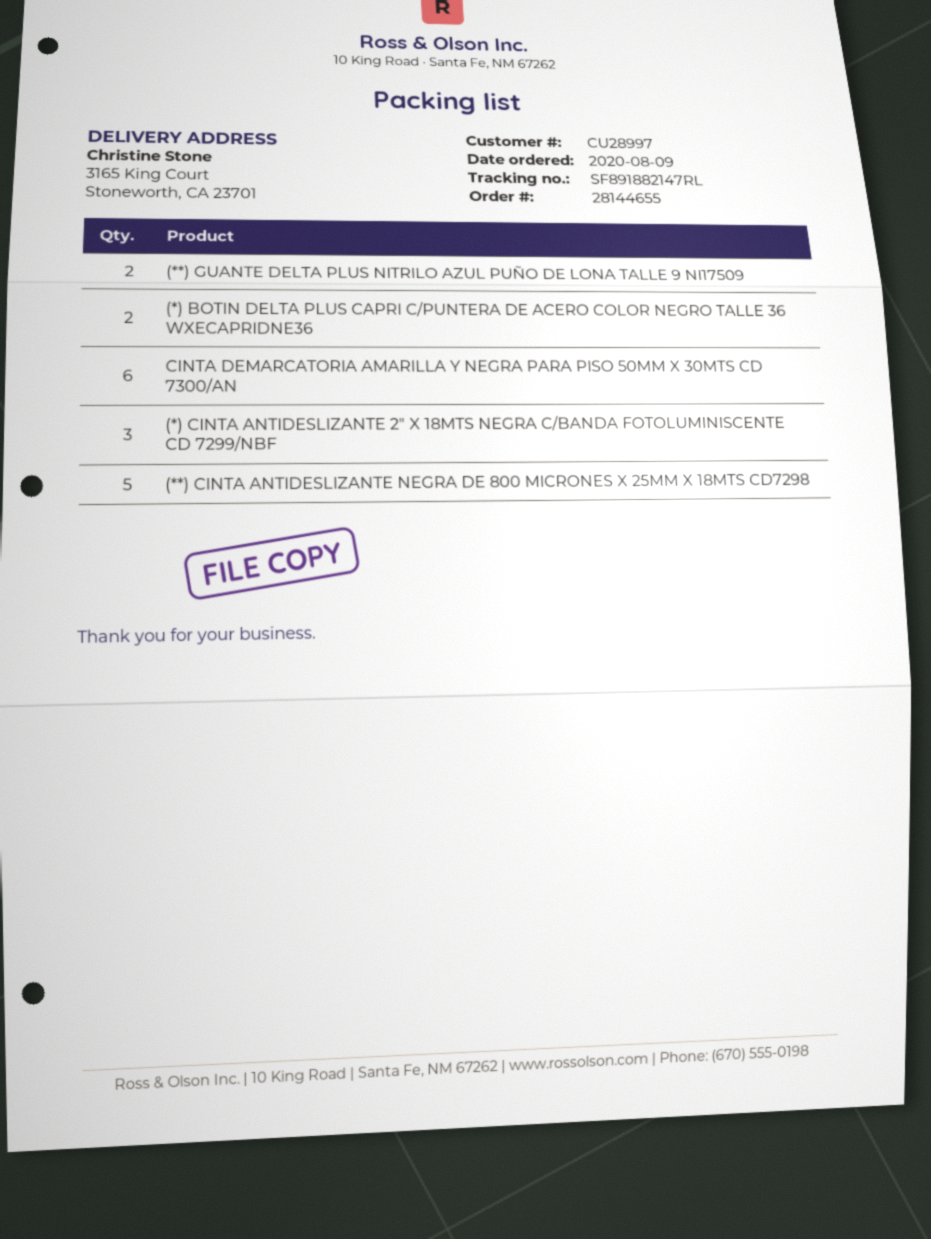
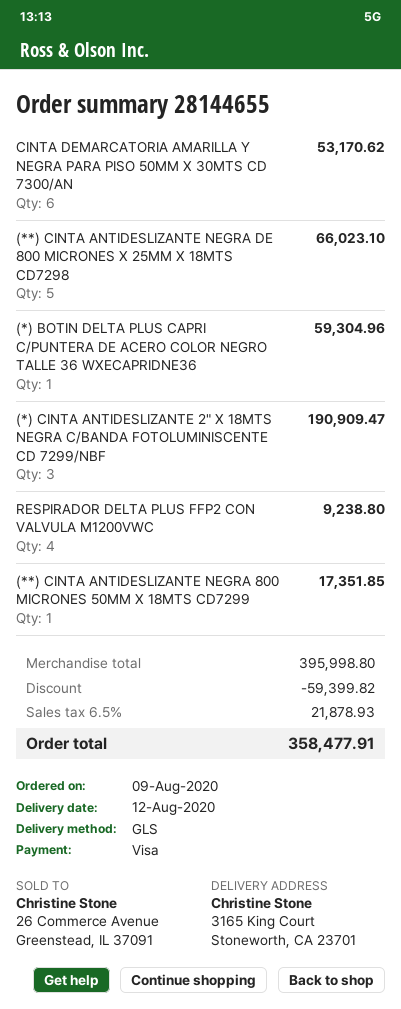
(**) GUANTE DELTA PLUS NITRILO AZUL PUÑO DE LONA TALLE 9 NI17509: 2 -> none
(*) BOTIN DELTA PLUS CAPRI C/PUNTERA DE ACERO COLOR NEGRO TALLE 36 WXECAPRIDNE36: 2 -> 1
RESPIRADOR DELTA PLUS FFP2 CON VALVULA M1200VWC: none -> 4
(**) CINTA ANTIDESLIZANTE NEGRA 800 MICRONES 50MM X 18MTS CD7299: none -> 1

